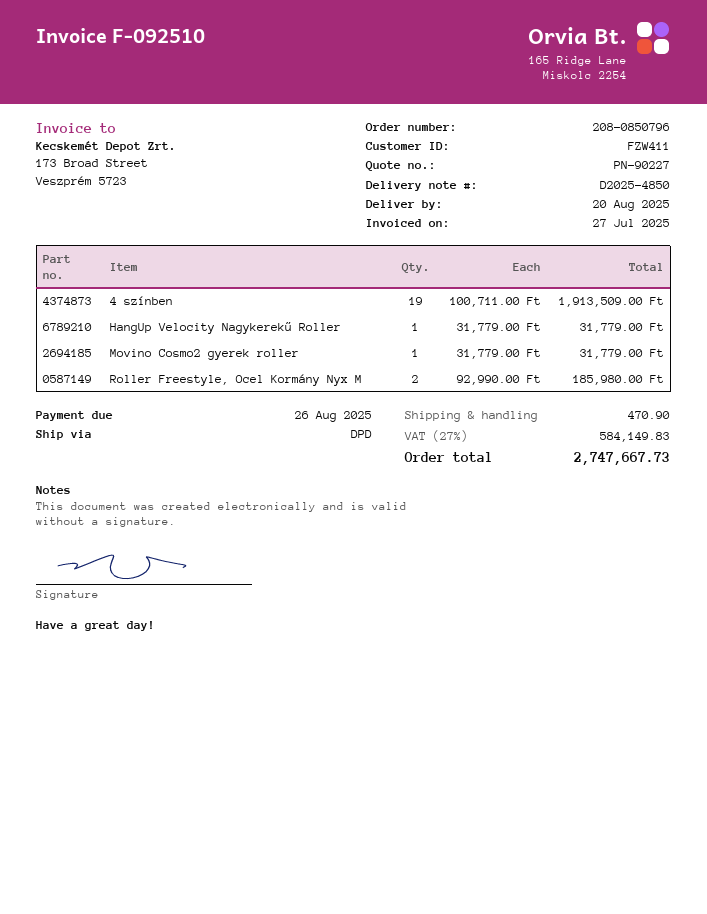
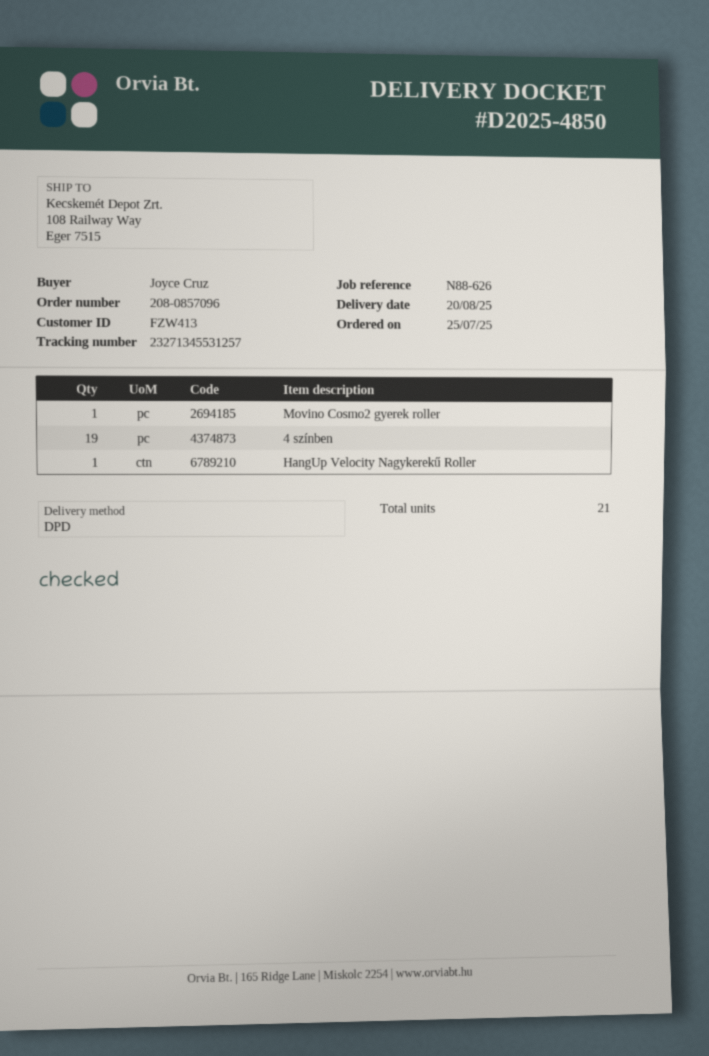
order number: 208-0850796 -> 208-0857096
customer number: FZW411 -> FZW413
Roller Freestyle, Ocel Kormány Nyx M: 2 -> none

